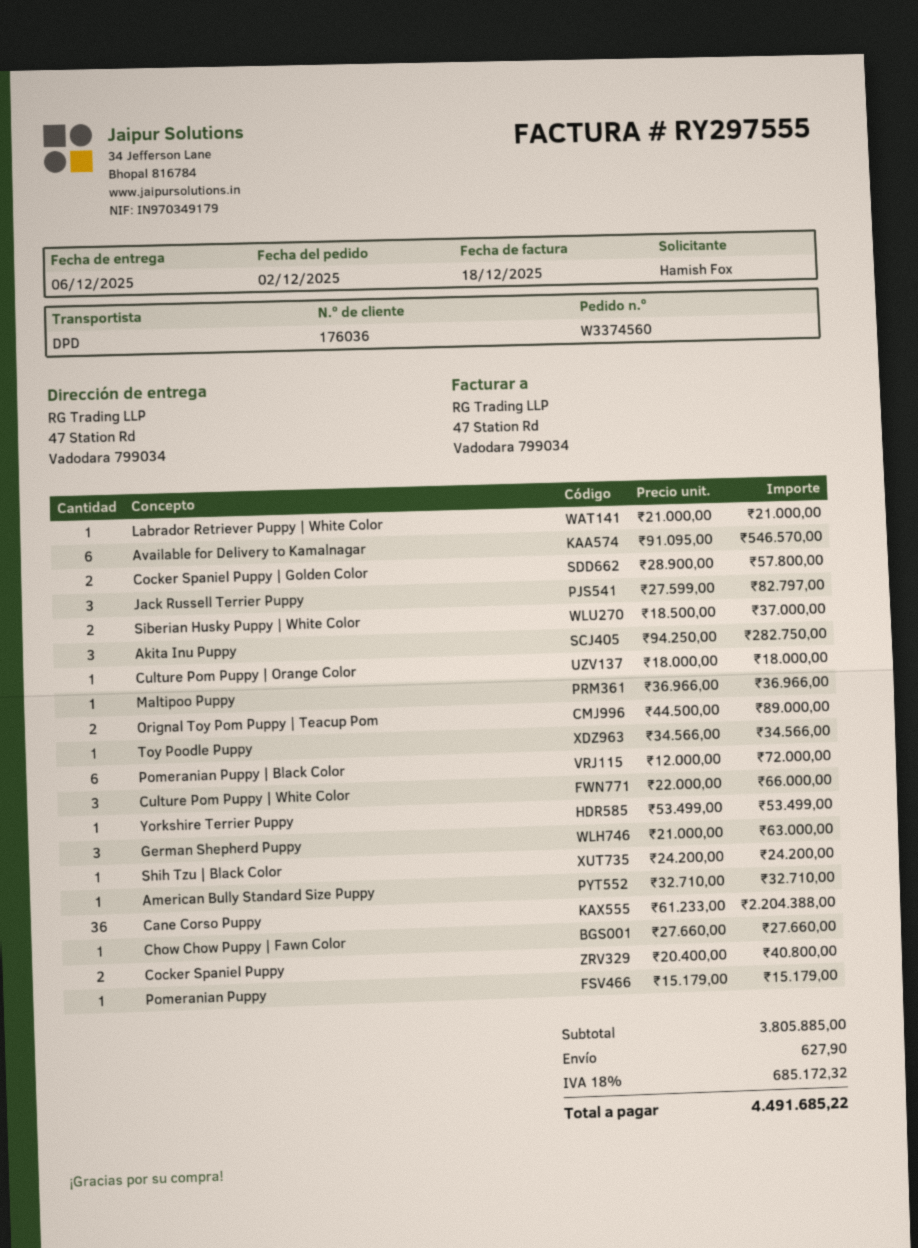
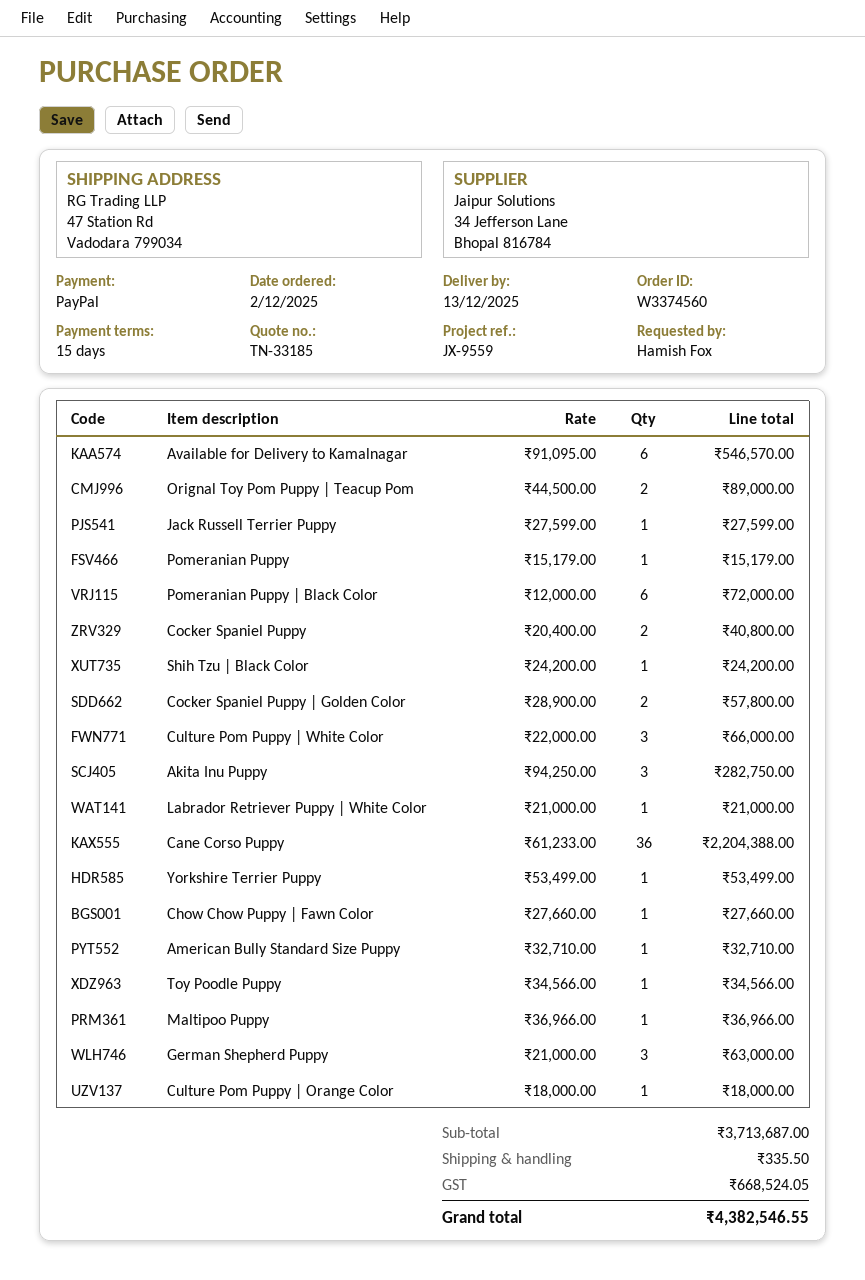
delivery date: 2025-12-06 -> 2025-12-13
Jack Russell Terrier Puppy: 3 x 27599.00 = 82797.00 -> 1 x 27599.00 = 27599.00
Siberian Husky Puppy | White Color: 2 x 18500.00 = 37000.00 -> none
subtotal: 3805885.00 -> 3713687.00
shipping: 627.90 -> 335.50
tax: 685172.32 -> 668524.05
total: 4491685.22 -> 4382546.55

